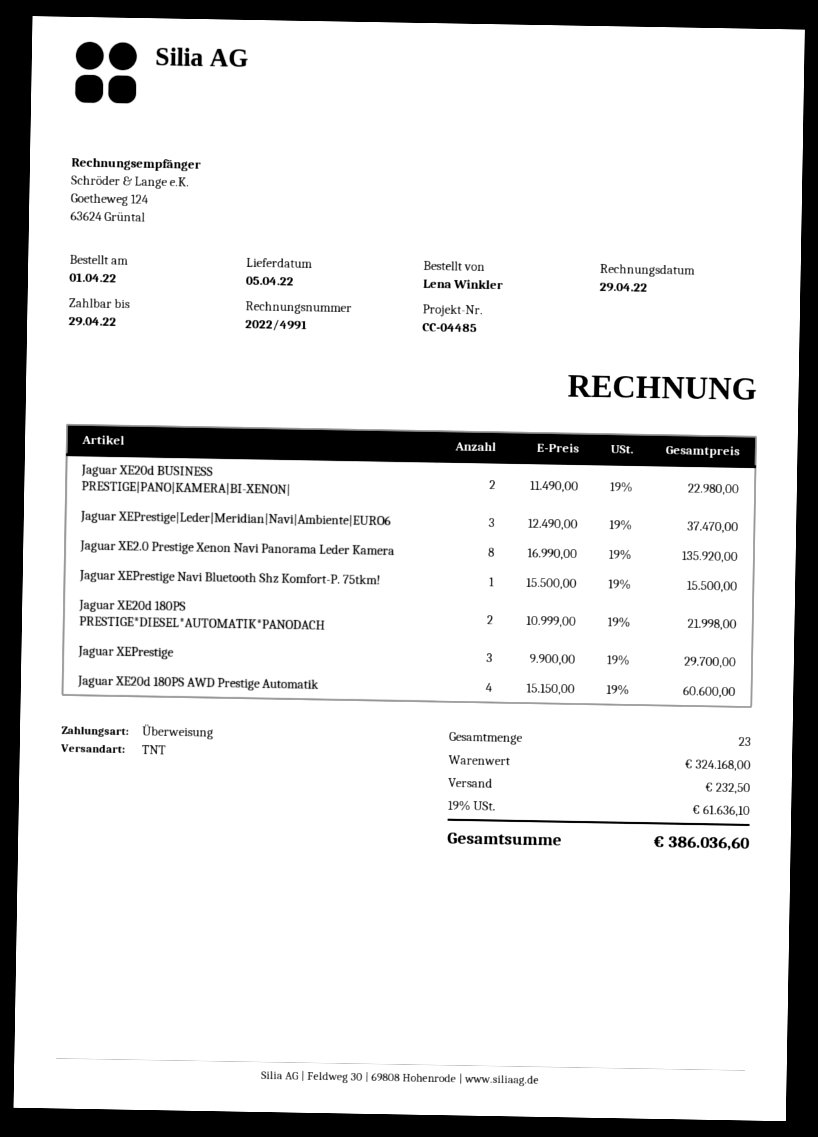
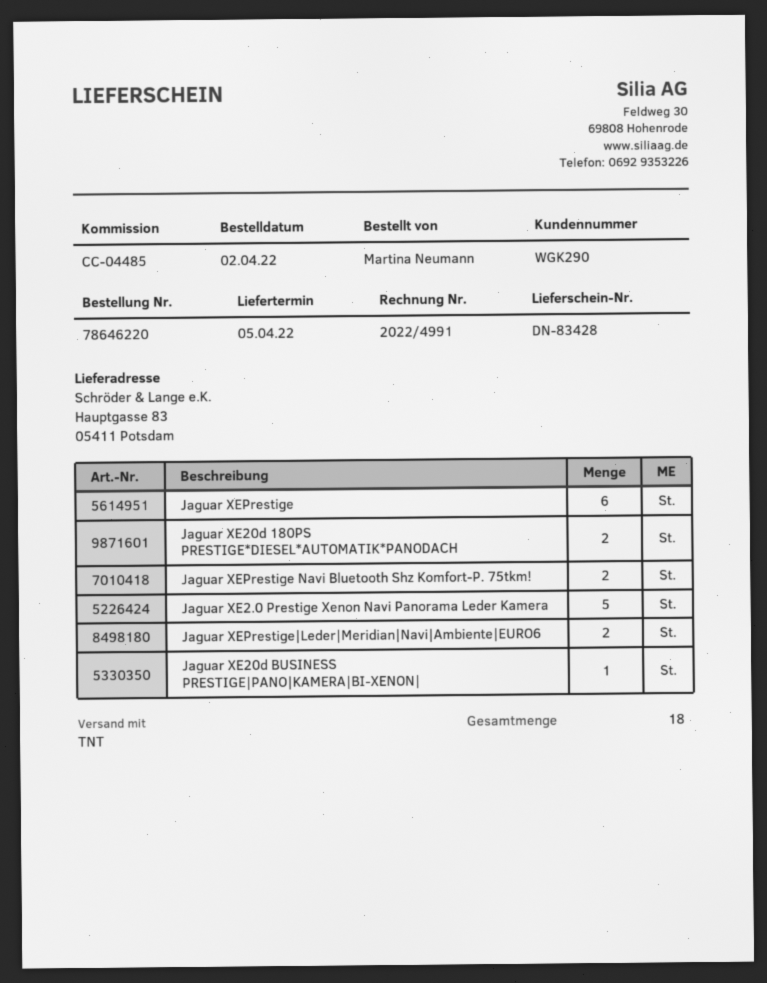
order date: 2022-04-01 -> 2022-04-02
ordered by: Lena Winkler -> Martina Neumann
Jaguar XE20d BUSINESS PRESTIGE|PANO|KAMERA|BI-XENON|: 2 -> 1
Jaguar XEPrestige|Leder|Meridian|Navi|Ambiente|EURO6: 3 -> 2
Jaguar XE2.0 Prestige Xenon Navi Panorama Leder Kamera: 8 -> 5
Jaguar XEPrestige Navi Bluetooth Shz Komfort-P. 75tkm!: 1 -> 2
Jaguar XEPrestige: 3 -> 6
Jaguar XE20d 180PS AWD Prestige Automatik: 4 -> none
total quantity: 23 -> 18

